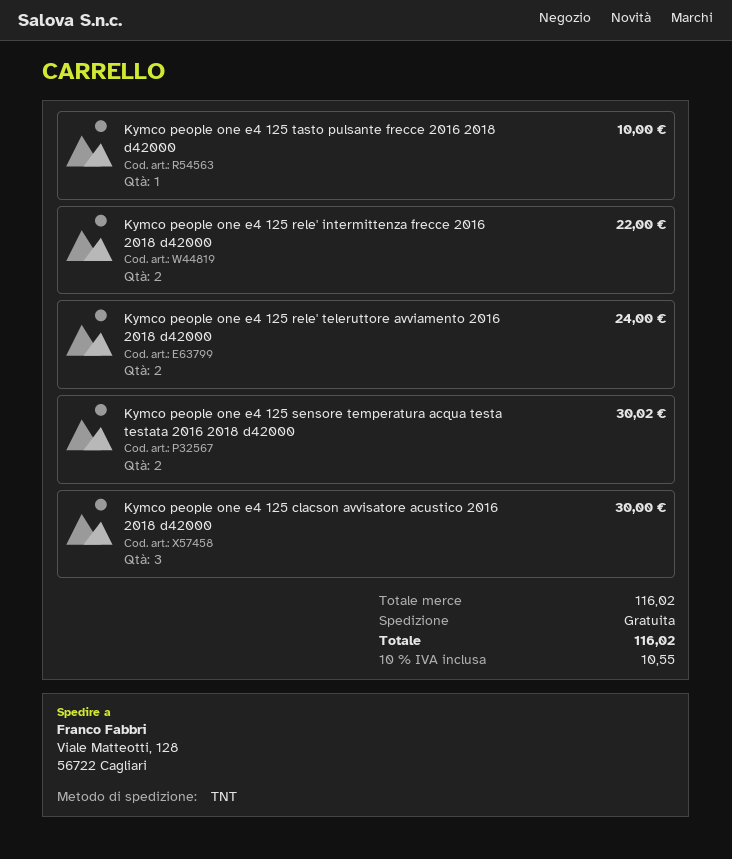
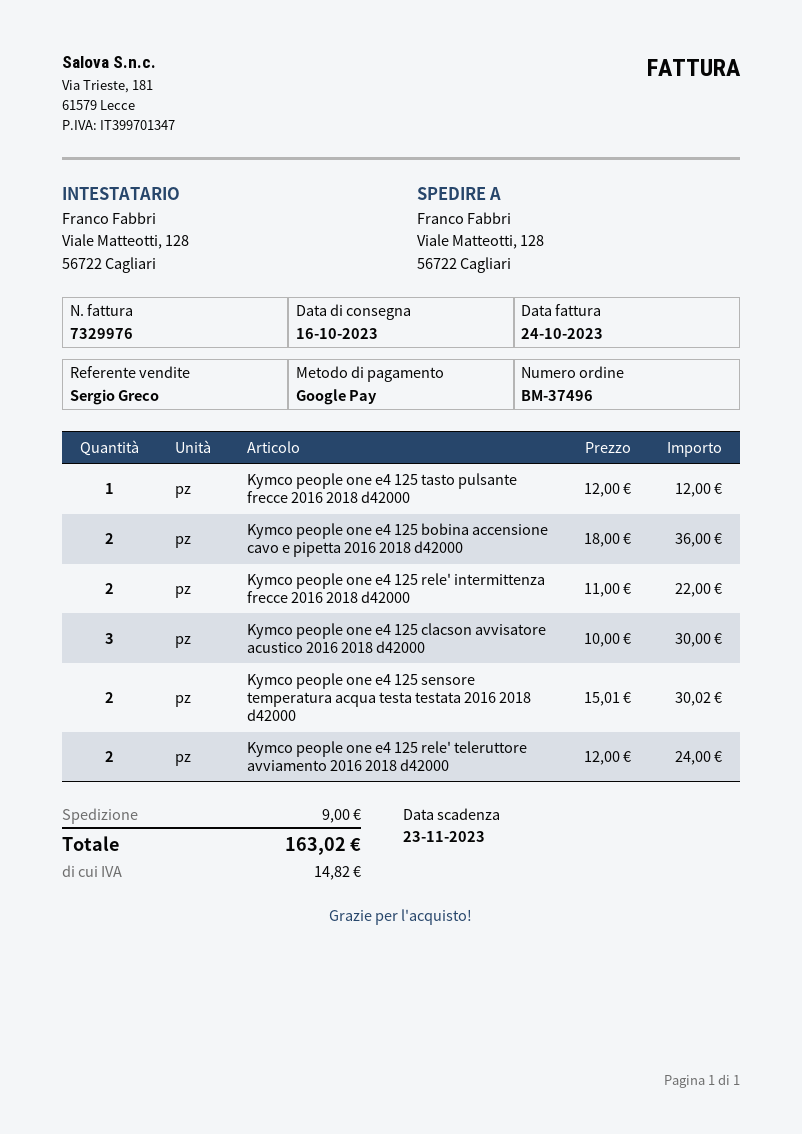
Kymco people one e4 125 tasto pulsante frecce 2016 2018 d42000: 1 for 10.00 -> 1 for 12.00
Kymco people one e4 125 bobina accensione cavo e pipetta 2016 2018 d42000: none -> 2 for 36.00
shipping: 0.00 -> 9.00
tax: 10.55 -> 14.82
total: 116.02 -> 163.02

